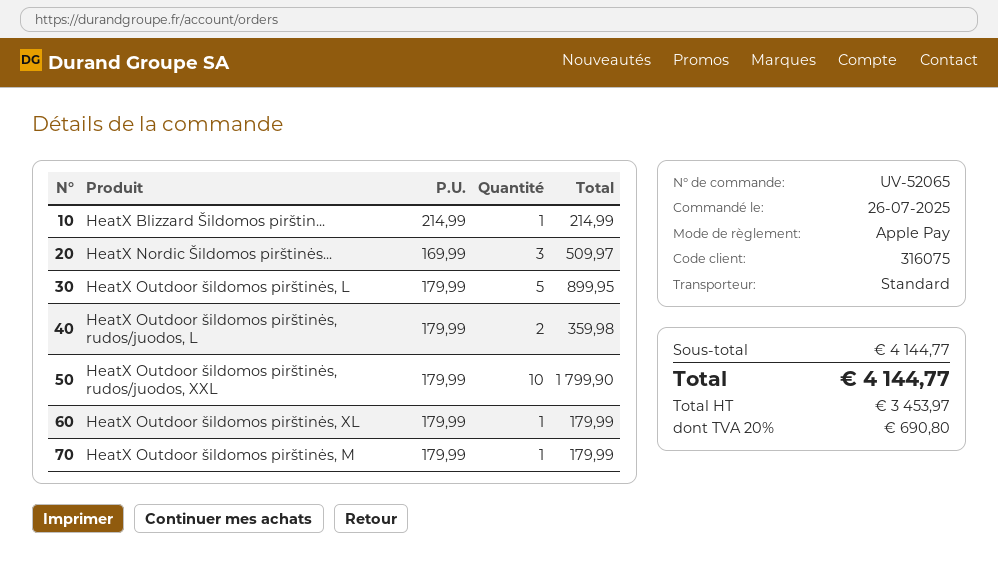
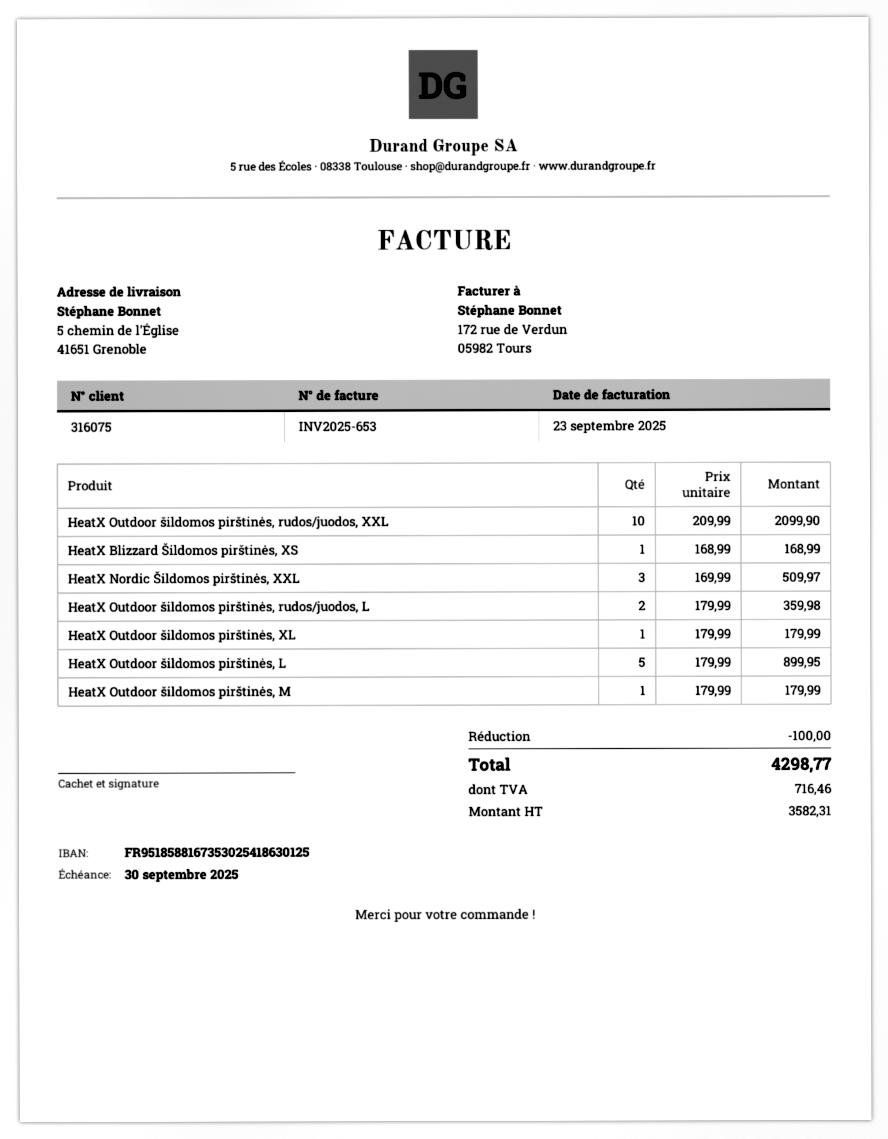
HeatX Blizzard Šildomos pirštin...: 1 x 214.99 = 214.99 -> 1 x 168.99 = 168.99
HeatX Outdoor šildomos pirštinės, rudos/juodos, XXL: 10 x 179.99 = 1799.90 -> 10 x 209.99 = 2099.90
discount: none -> 100.00
net: 3453.97 -> 3582.31
tax: 690.80 -> 716.46
total: 4144.77 -> 4298.77

